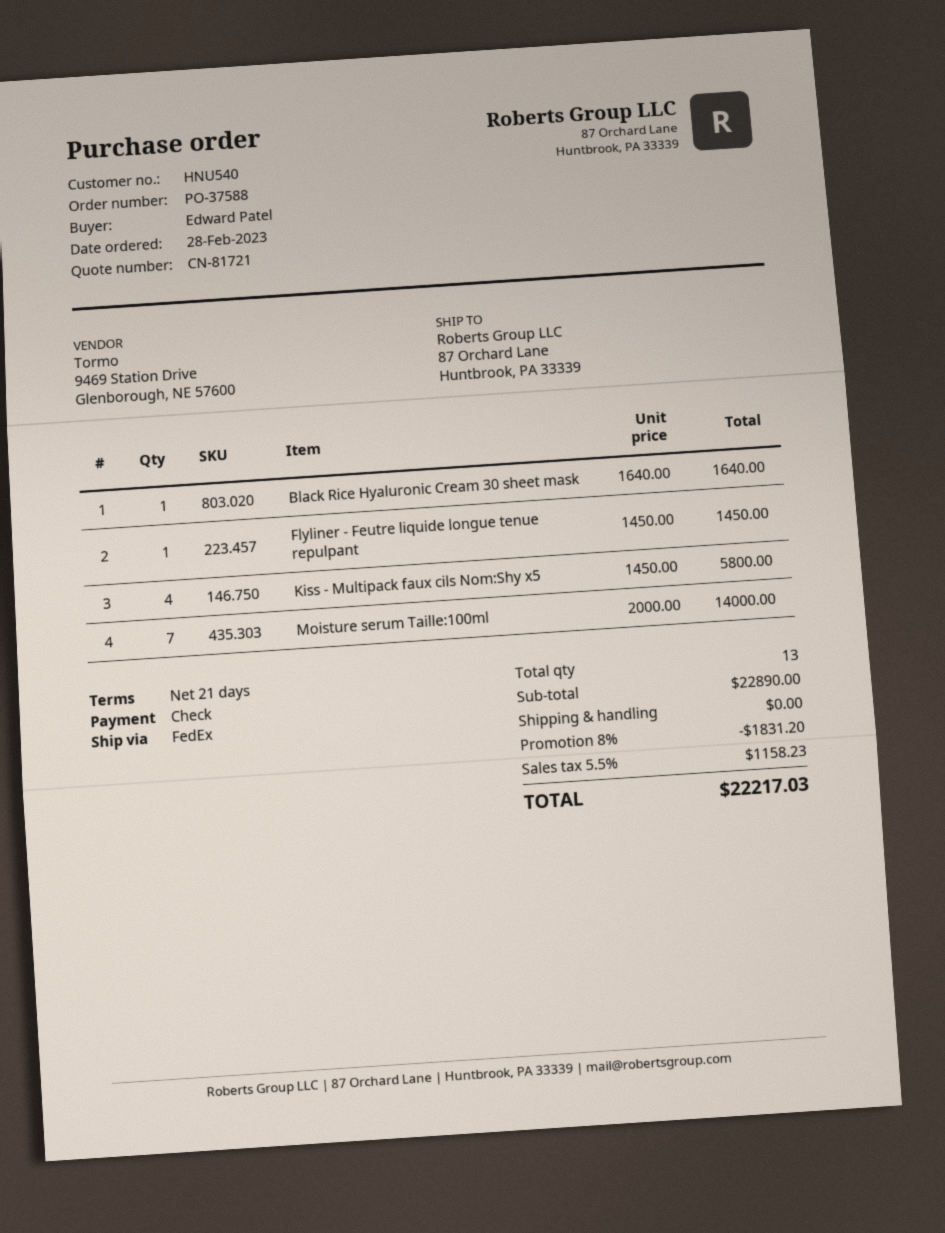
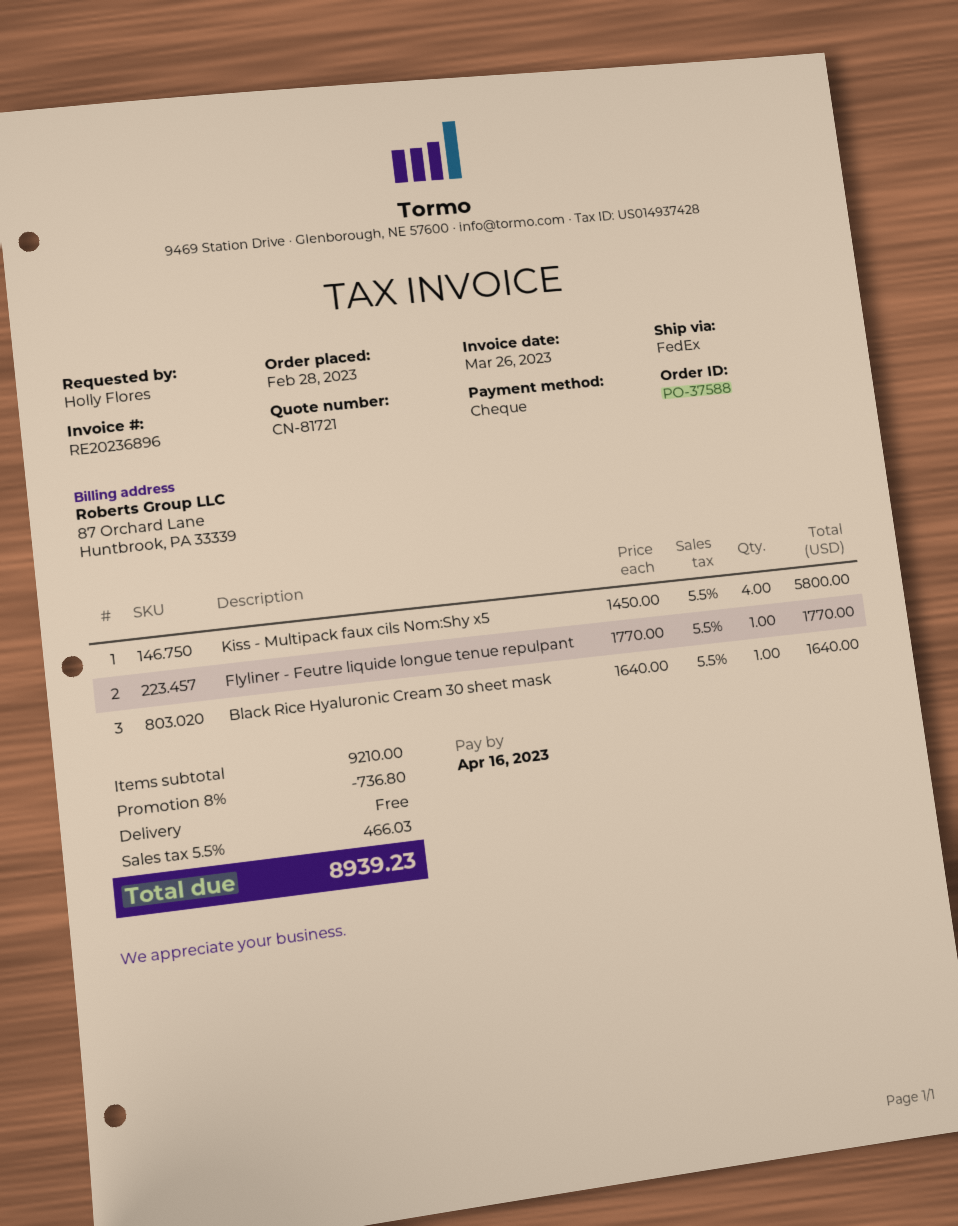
ordered by: Edward Patel -> Holly Flores
Flyliner - Feutre liquide longue tenue repulpant: 1 x 1450.00 = 1450.00 -> 1 x 1770.00 = 1770.00
Moisture serum Taille:100ml: 7 x 2000.00 = 14000.00 -> none
subtotal: 22890.00 -> 9210.00
discount: 8% = 1831.20 -> 8% = 736.80
tax: 5.5% = 1158.23 -> 5.5% = 466.03
total: 22217.03 -> 8939.23

